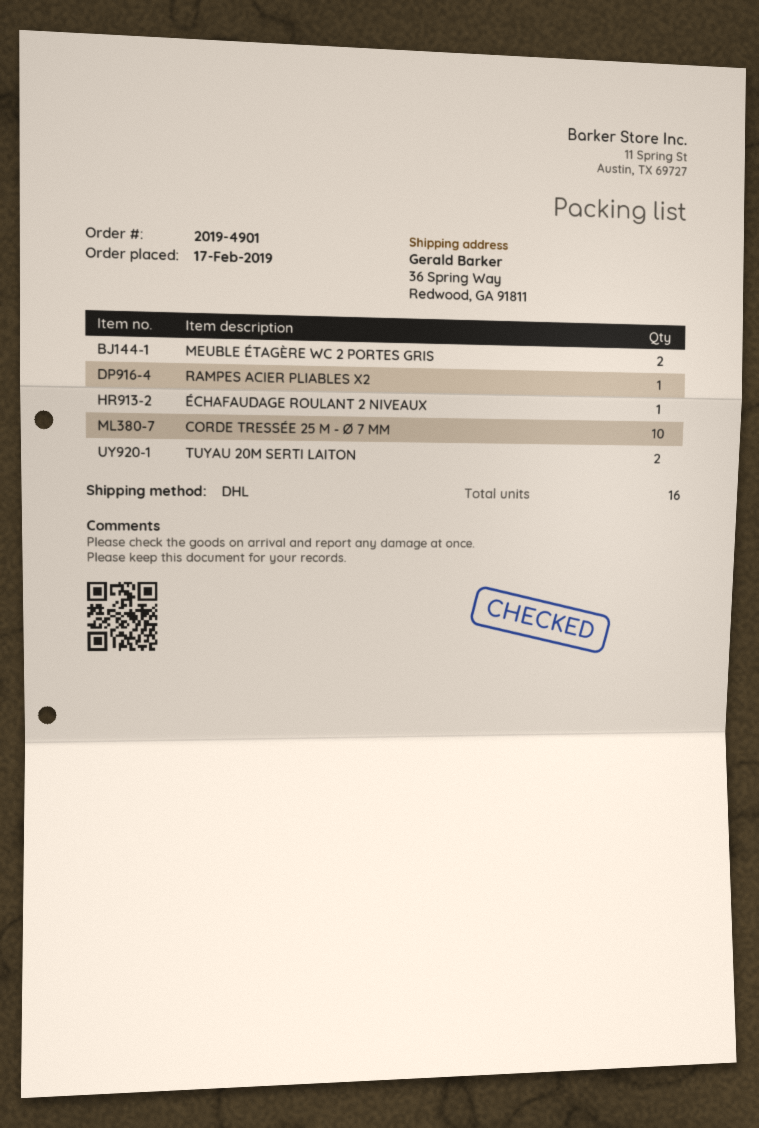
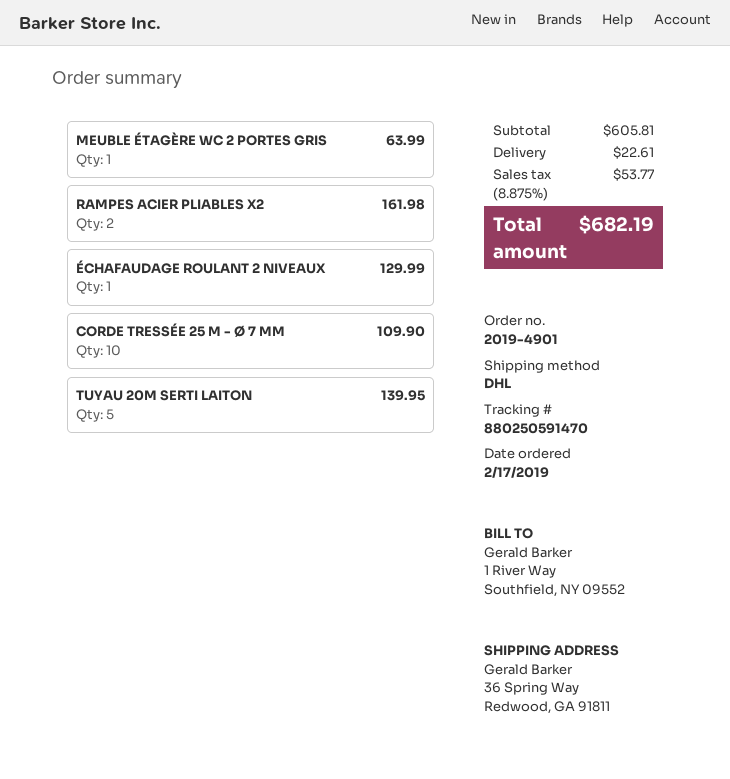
MEUBLE ÉTAGÈRE WC 2 PORTES GRIS: 2 -> 1
RAMPES ACIER PLIABLES X2: 1 -> 2
TUYAU 20M SERTI LAITON: 2 -> 5

